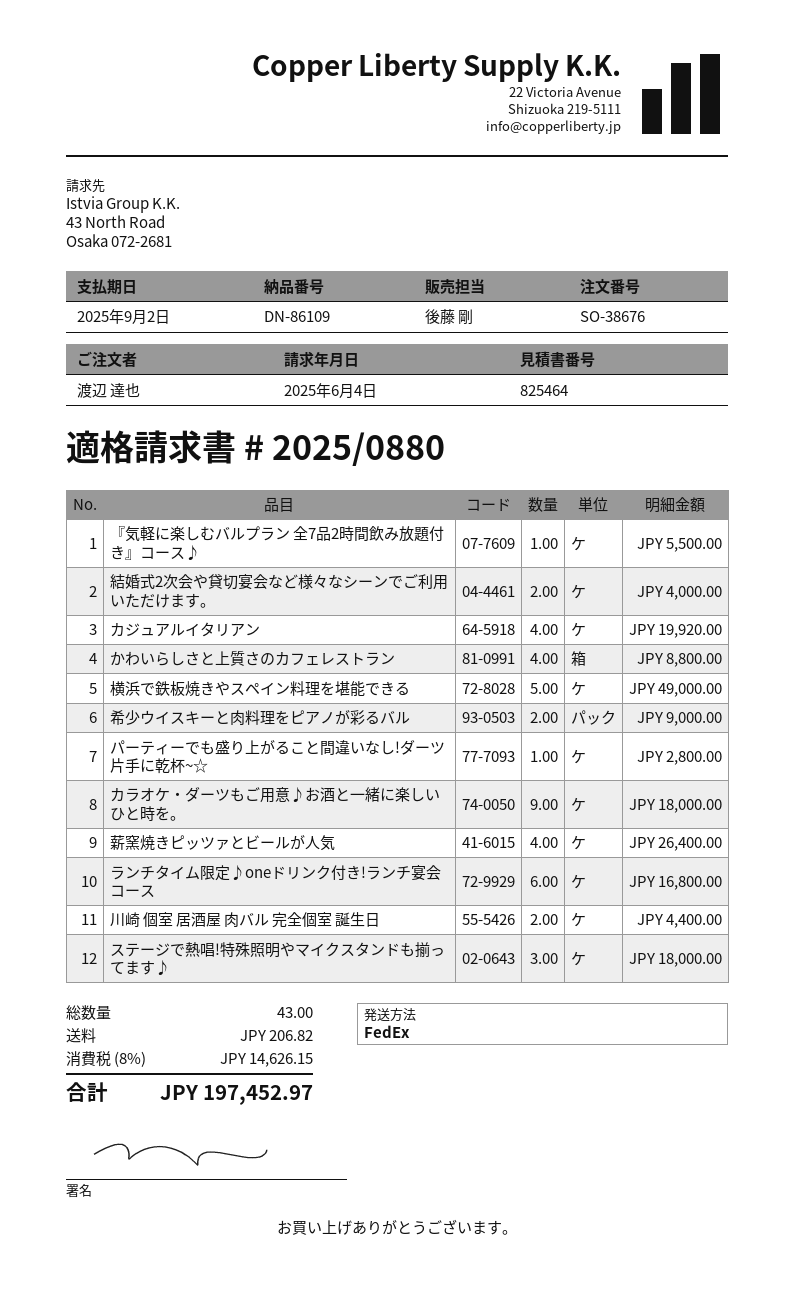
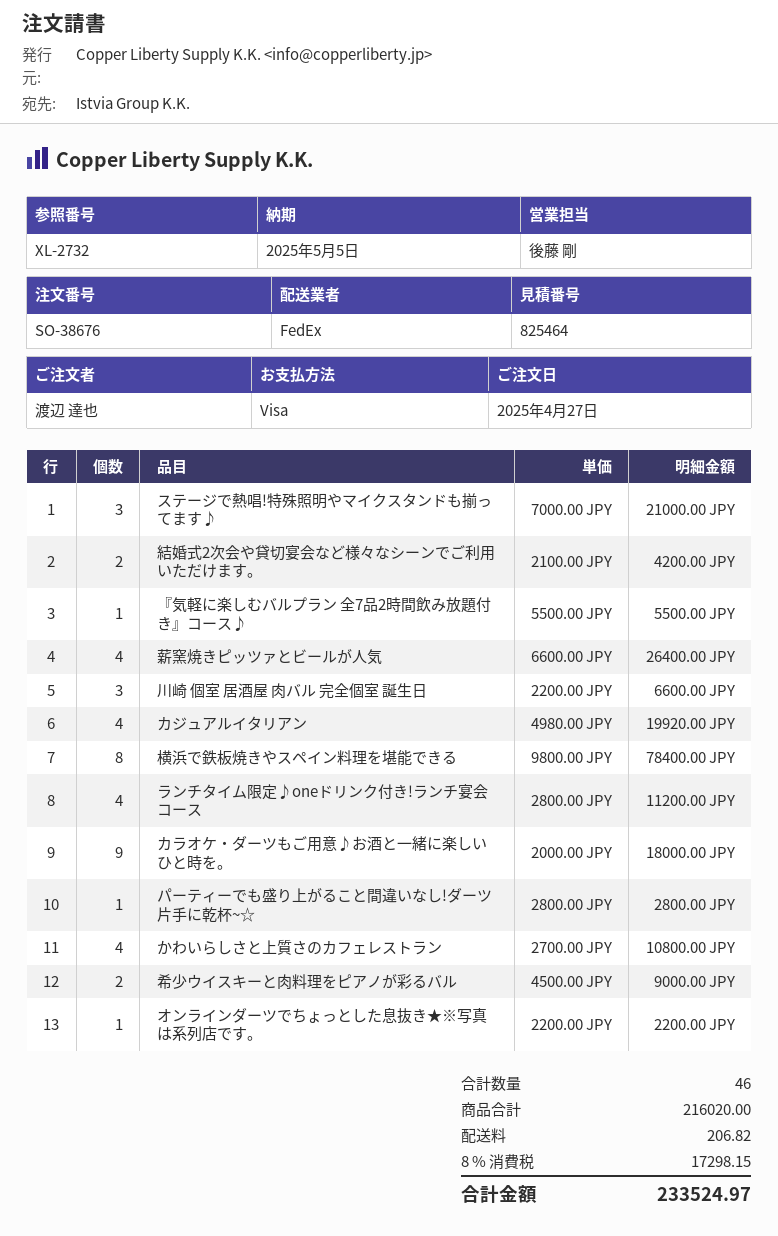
結婚式2次会や貸切宴会など様々なシーンでご利用いただけます。: 2 for 4000.00 -> 2 for 4200.00
かわいらしさと上質さのカフェレストラン: 4 for 8800.00 -> 4 for 10800.00
横浜で鉄板焼きやスペイン料理を堪能できる: 5 for 49000.00 -> 8 for 78400.00
ランチタイム限定♪oneドリンク付き!ランチ宴会コース: 6 for 16800.00 -> 4 for 11200.00
川崎 個室 居酒屋 肉バル 完全個室 誕生日: 2 for 4400.00 -> 3 for 6600.00
ステージで熱唱!特殊照明やマイクスタンドも揃ってます♪: 3 for 18000.00 -> 3 for 21000.00
オンラインダーツでちょっとした息抜き★※写真は系列店です。: none -> 1 for 2200.00
total quantity: 43 -> 46
tax: 8% = 14626.15 -> 8% = 17298.15
total: 197452.97 -> 233524.97

